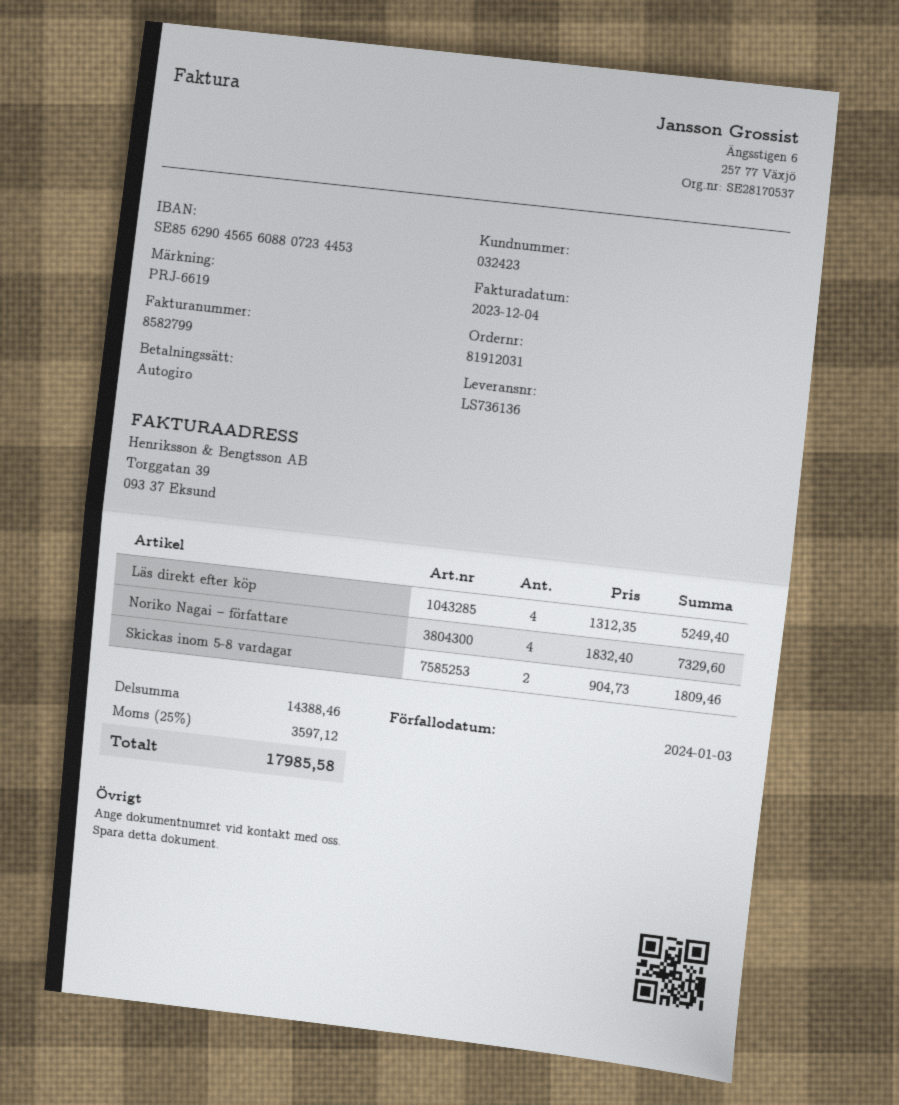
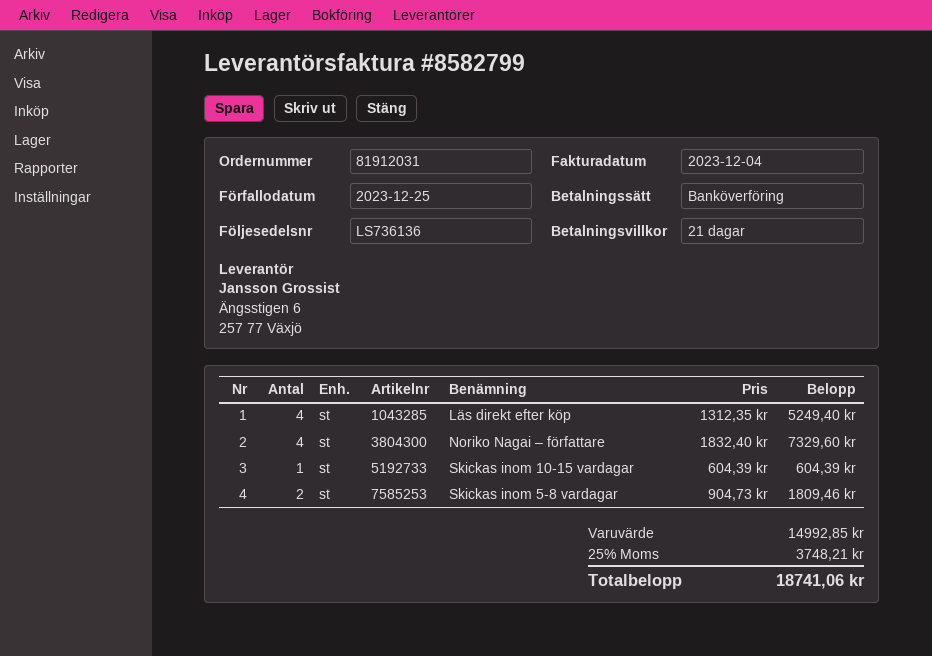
due date: 2024-01-03 -> 2023-12-25
payment method: direct debit -> bank transfer
Skickas inom 10-15 vardagar: none -> 1 x 604.39 = 604.39
subtotal: 14388.46 -> 14992.85
tax: 25% = 3597.12 -> 25% = 3748.21
total: 17985.58 -> 18741.06

